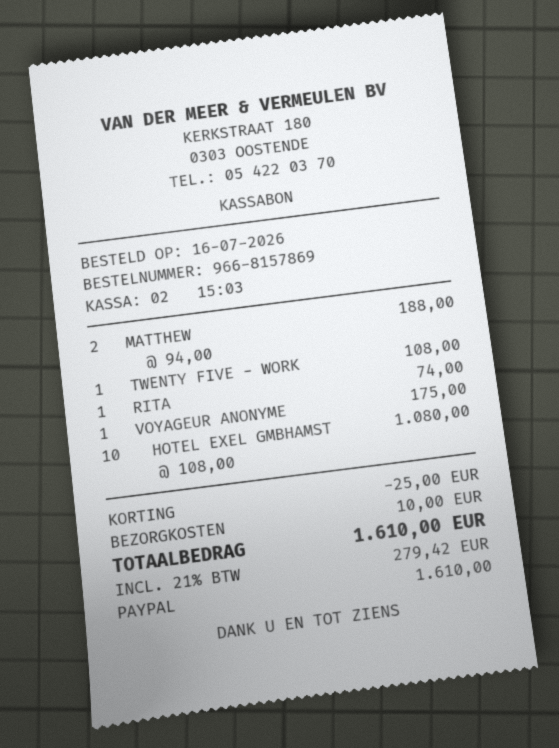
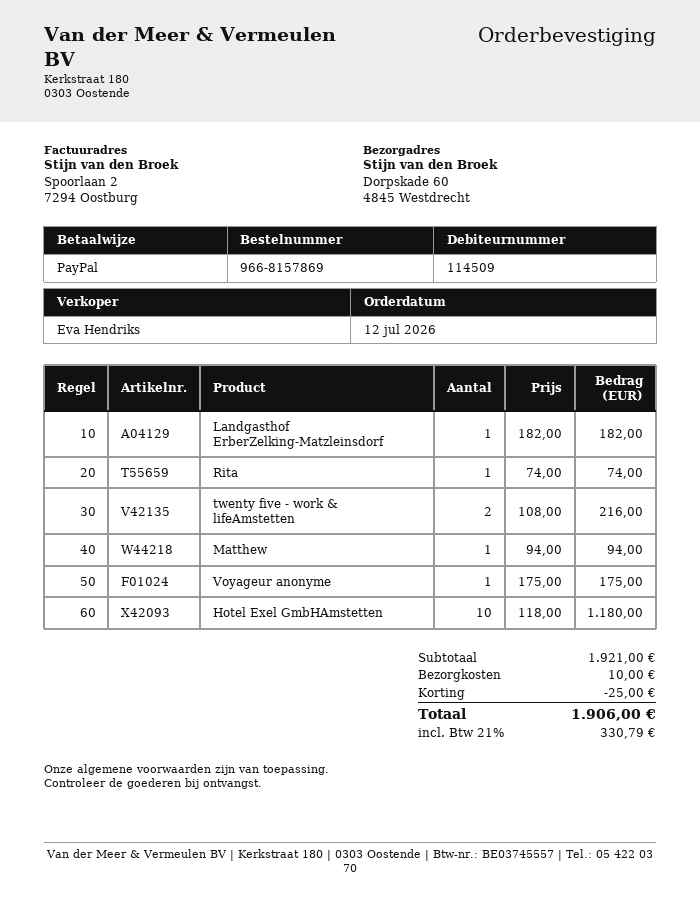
order date: 2026-07-16 -> 2026-07-12
MATTHEW: 2 x 94.00 = 188.00 -> 1 x 94.00 = 94.00
TWENTY FIVE - WORK: 1 x 108.00 = 108.00 -> 2 x 108.00 = 216.00
HOTEL EXEL GMBHAMST: 10 x 108.00 = 1080.00 -> 10 x 118.00 = 1180.00
Landgasthof ErberZelking-Matzleinsdorf: none -> 1 x 182.00 = 182.00
tax: 21% = 279.42 -> 21% = 330.79
total: 1610.00 -> 1906.00

